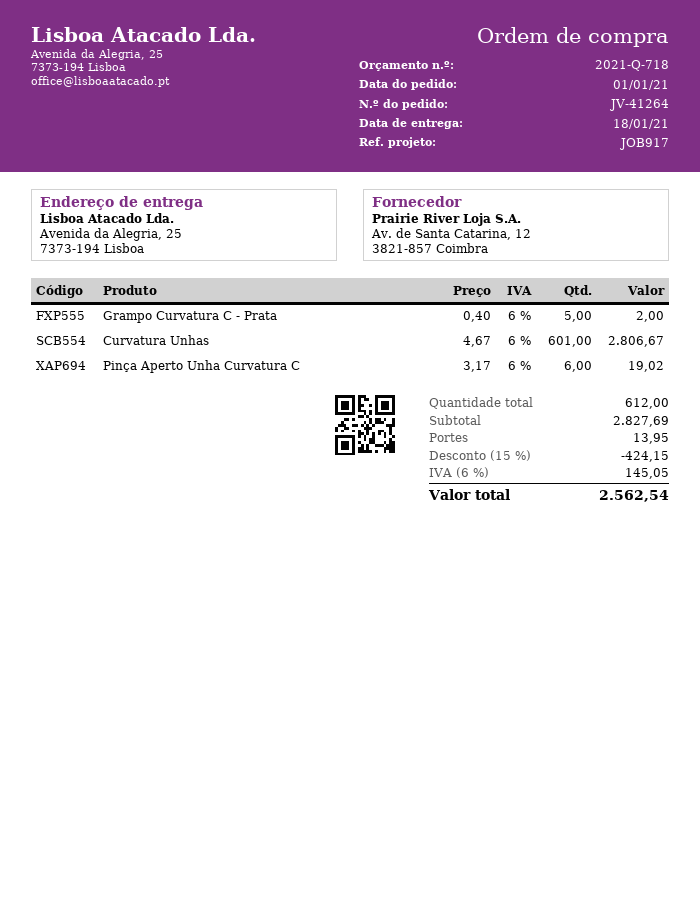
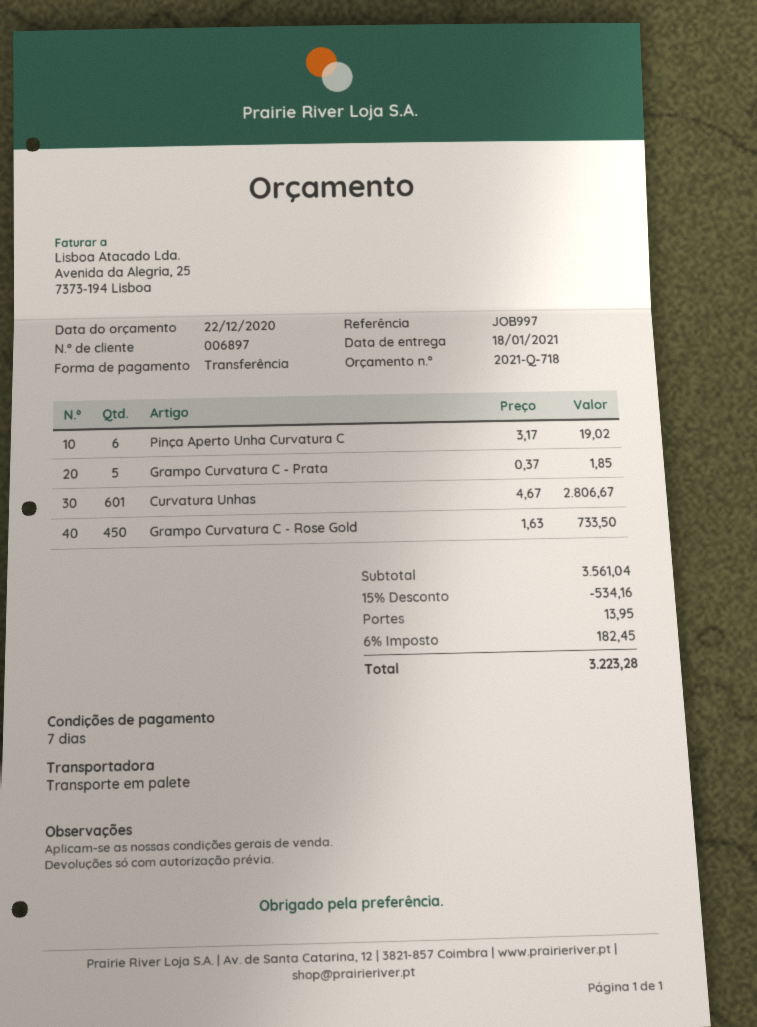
reference: JOB917 -> JOB997
Grampo Curvatura C - Prata: 5 x 0.40 = 2.00 -> 5 x 0.37 = 1.85
Grampo Curvatura C - Rose Gold: none -> 450 x 1.63 = 733.50
subtotal: 2827.69 -> 3561.04
discount: 15% = 424.15 -> 15% = 534.16
tax: 6% = 145.05 -> 6% = 182.45
total: 2562.54 -> 3223.28

